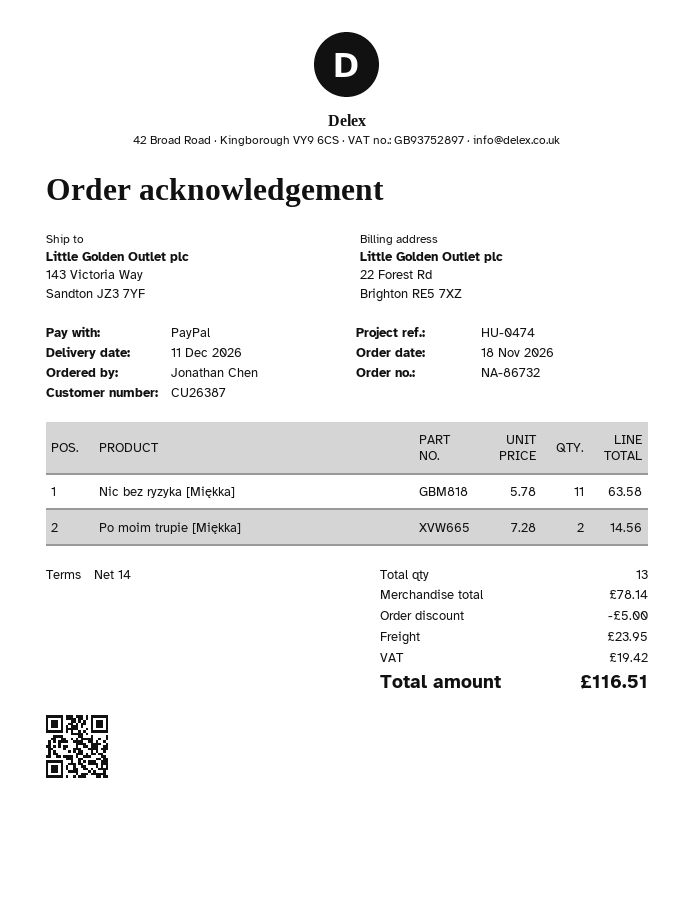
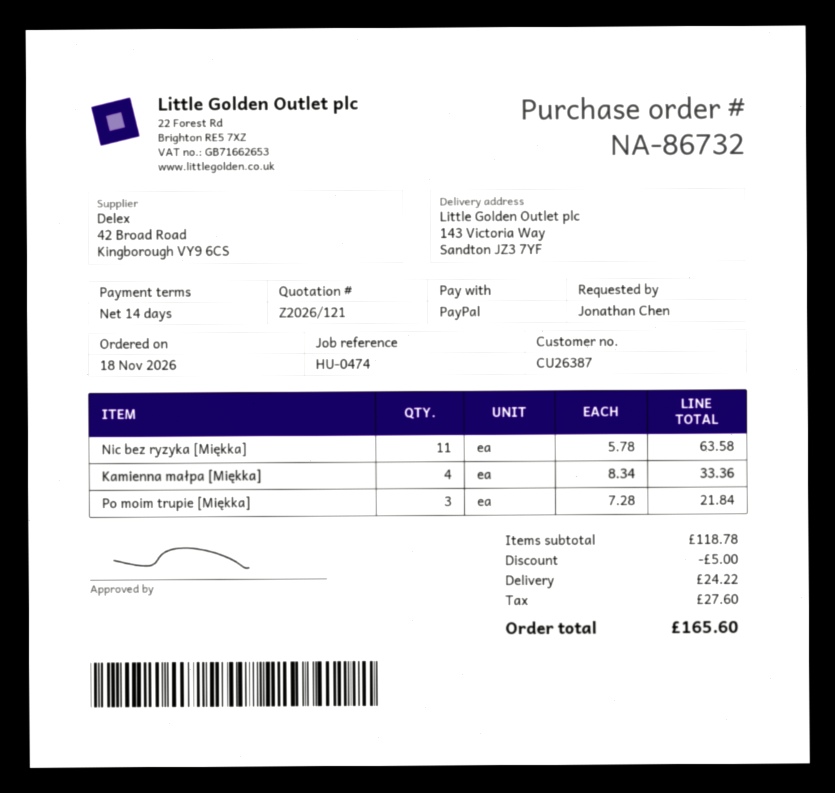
Po moim trupie [Miękka]: 2 x 7.28 = 14.56 -> 3 x 7.28 = 21.84
Kamienna małpa [Miękka]: none -> 4 x 8.34 = 33.36
subtotal: 78.14 -> 118.78
shipping: 23.95 -> 24.22
tax: 19.42 -> 27.60
total: 116.51 -> 165.60

